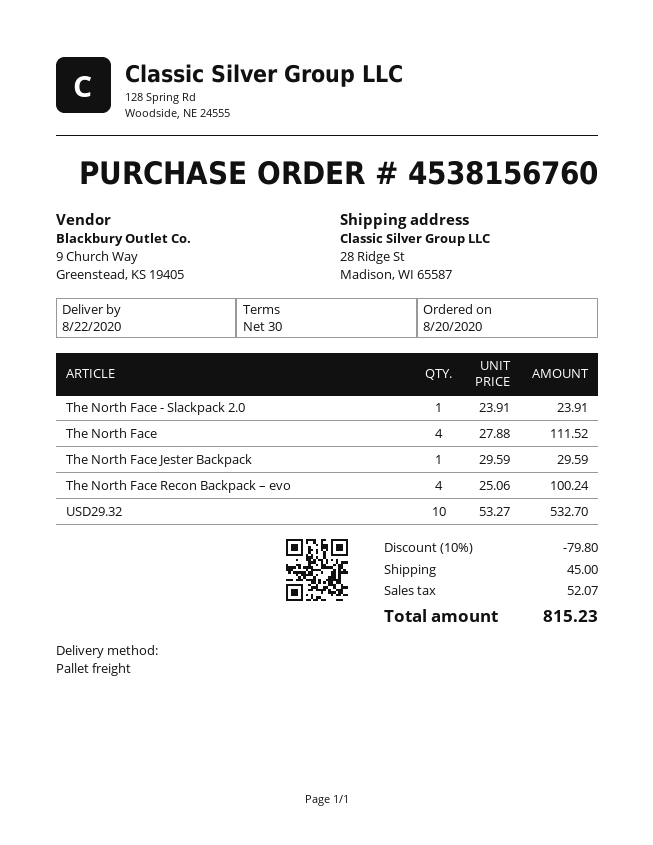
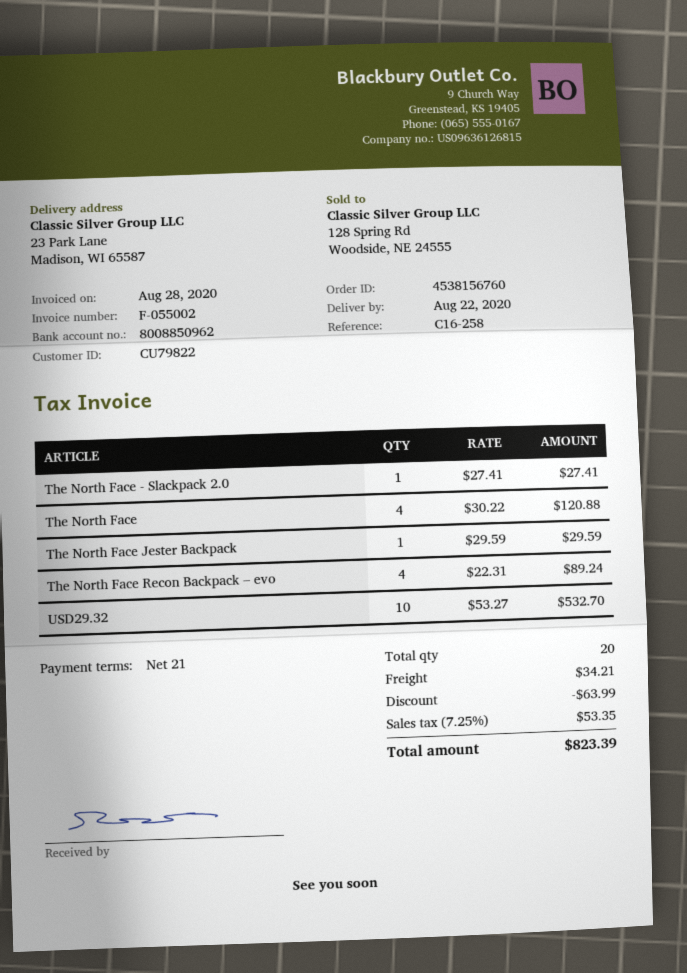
payment terms: 30 days -> 21 days
ship to: 28 Ridge St, Madison, WI 65587 -> 23 Park Lane, Madison, WI 65587
The North Face - Slackpack 2.0: 1 x 23.91 = 23.91 -> 1 x 27.41 = 27.41
The North Face: 4 x 27.88 = 111.52 -> 4 x 30.22 = 120.88
The North Face Recon Backpack – evo: 4 x 25.06 = 100.24 -> 4 x 22.31 = 89.24
discount: 79.80 -> 63.99
shipping: 45.00 -> 34.21
tax: 52.07 -> 53.35
total: 815.23 -> 823.39

